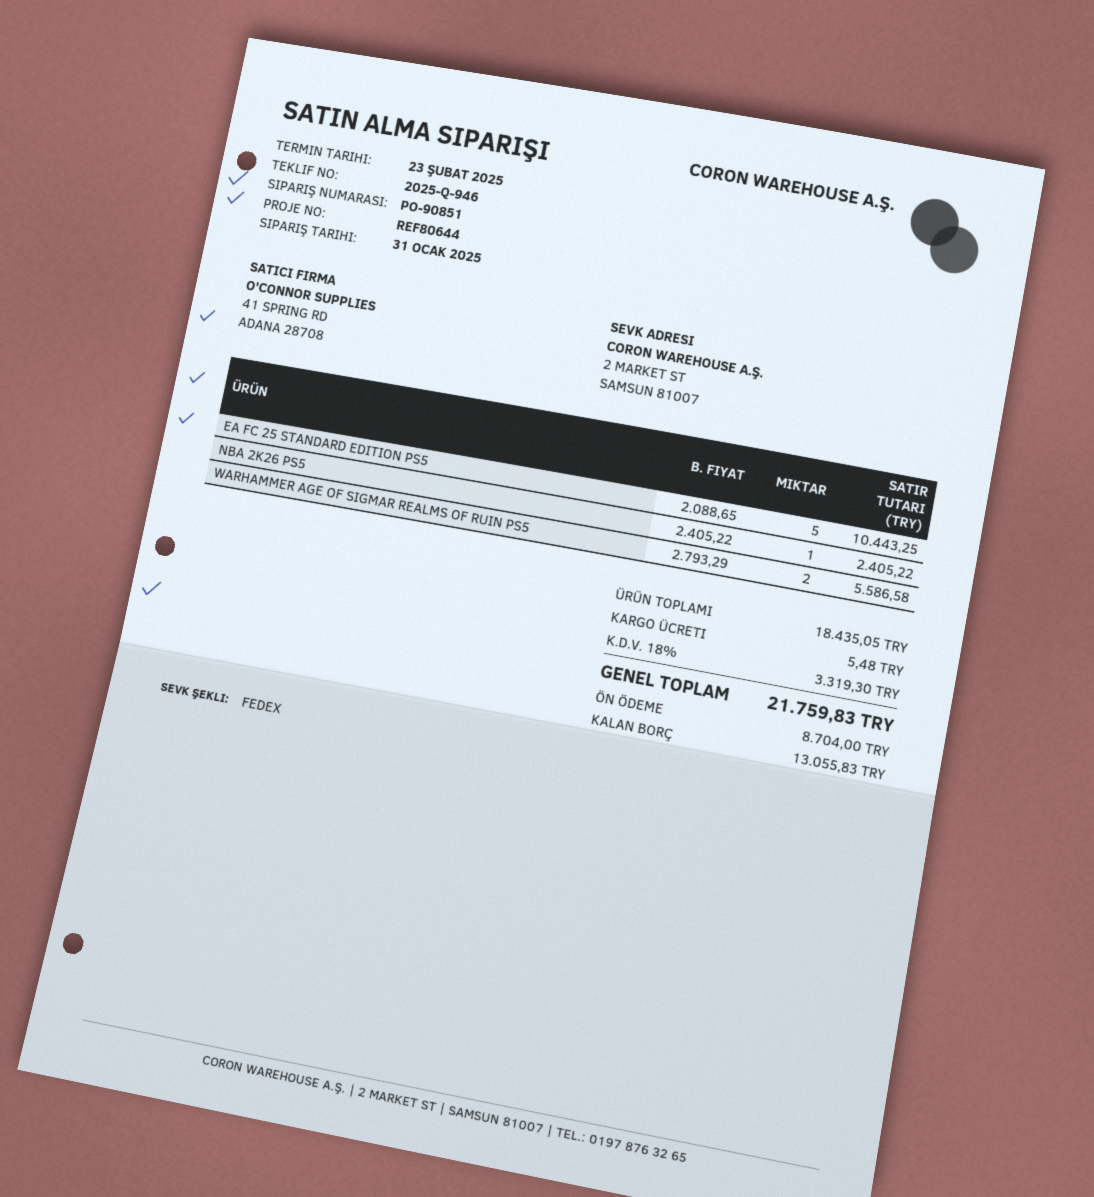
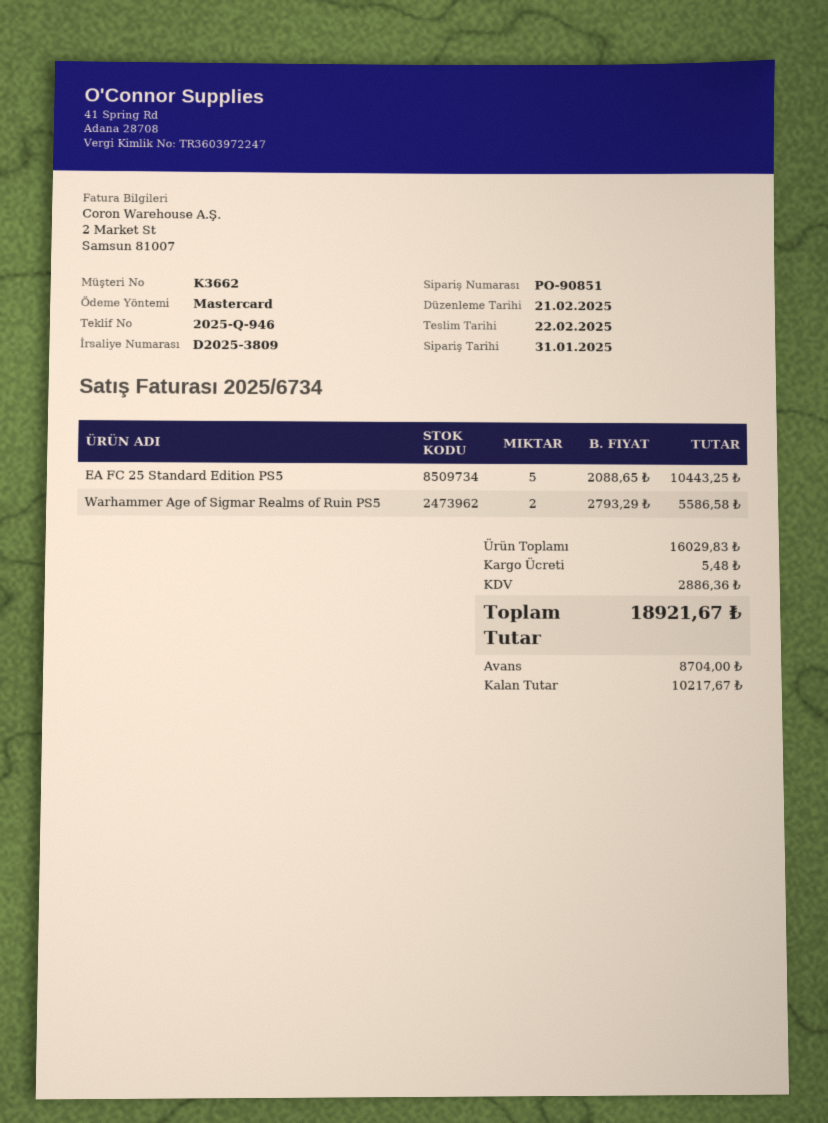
delivery date: 2025-02-23 -> 2025-02-22
NBA 2K26 PS5: 1 x 2405.22 = 2405.22 -> none
subtotal: 18435.05 -> 16029.83
tax: 3319.30 -> 2886.36
total: 21759.83 -> 18921.67
balance: 13055.83 -> 10217.67

